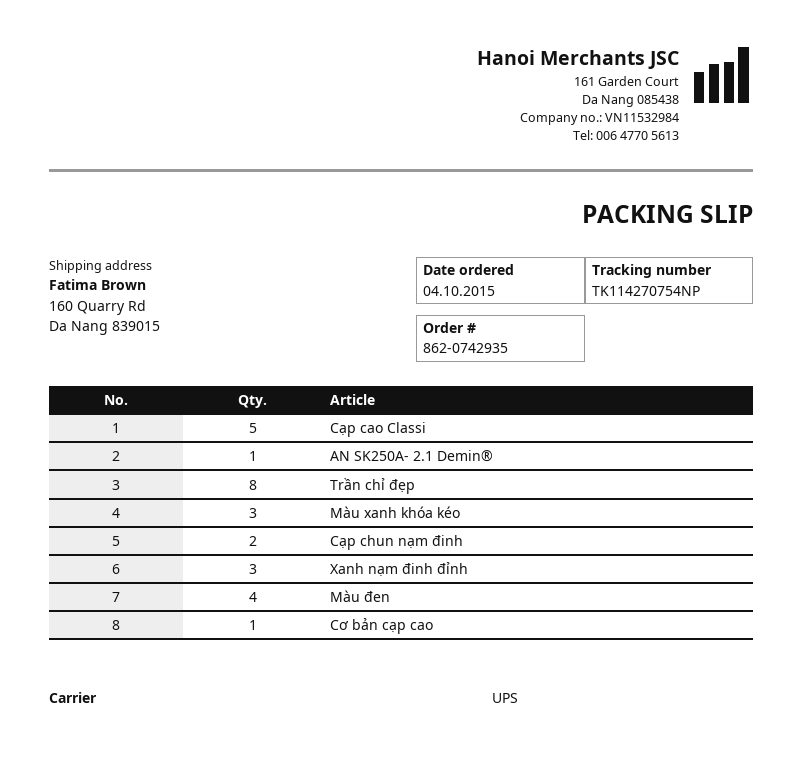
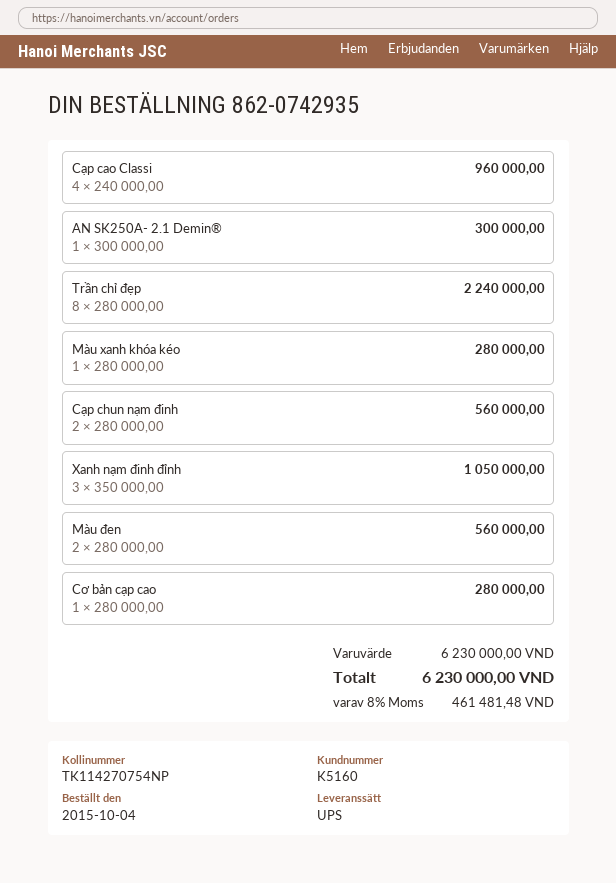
Cạp cao Classi: 5 -> 4
Màu xanh khóa kéo: 3 -> 1
Màu đen: 4 -> 2

